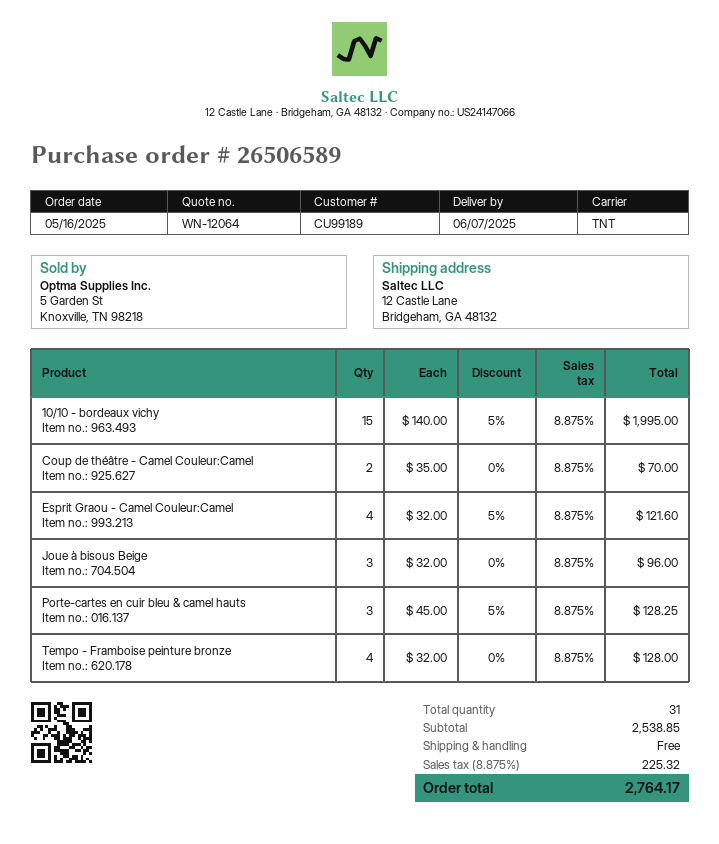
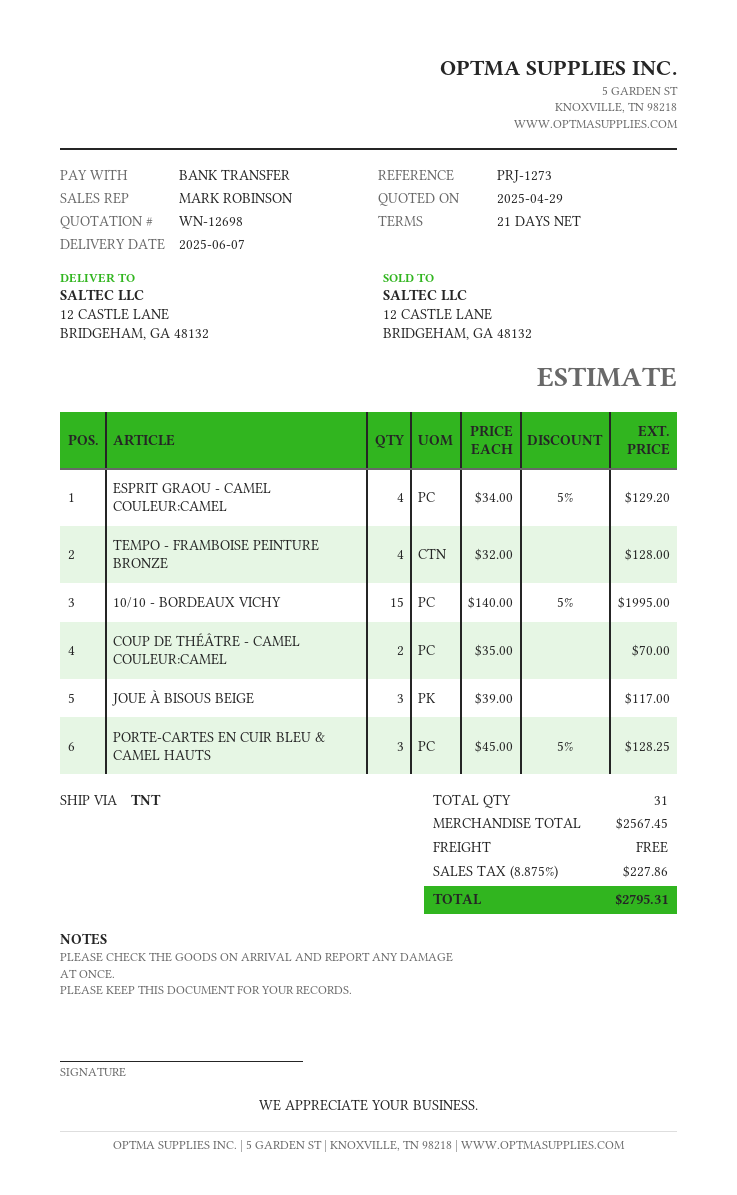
quote number: WN-12064 -> WN-12698
Esprit Graou - Camel Couleur:Camel: 4 x 32.00 - 5% = 121.60 -> 4 x 34.00 - 5% = 129.20
Joue à bisous Beige: 3 x 32.00 = 96.00 -> 3 x 39.00 = 117.00
subtotal: 2538.85 -> 2567.45
tax: 8.875% = 225.32 -> 8.875% = 227.86
total: 2764.17 -> 2795.31

